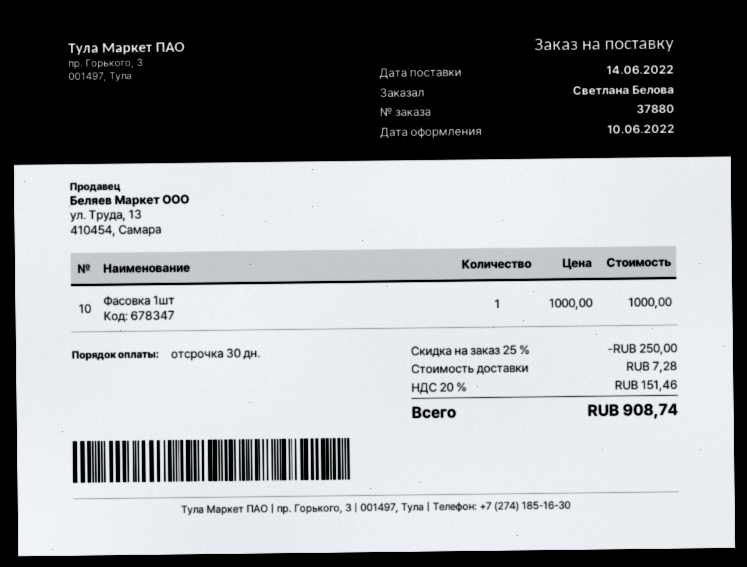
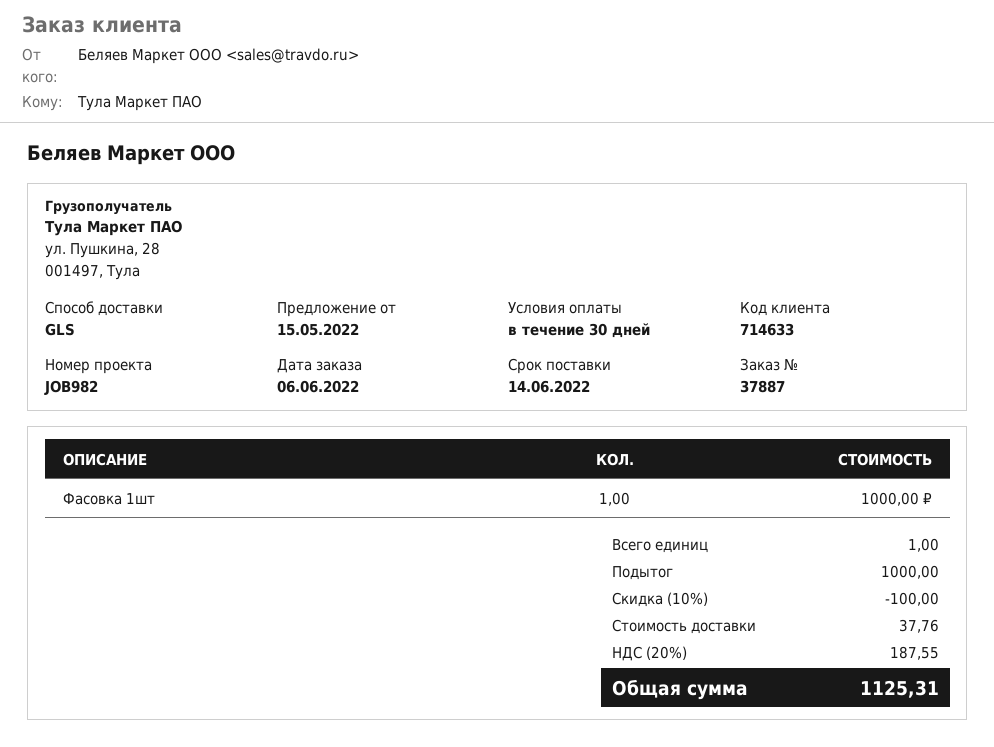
order number: 37880 -> 37887
order date: 2022-06-10 -> 2022-06-06
discount: 25% = 250.00 -> 10% = 100.00
shipping: 7.28 -> 37.76
tax: 20% = 151.46 -> 20% = 187.55
total: 908.74 -> 1125.31

